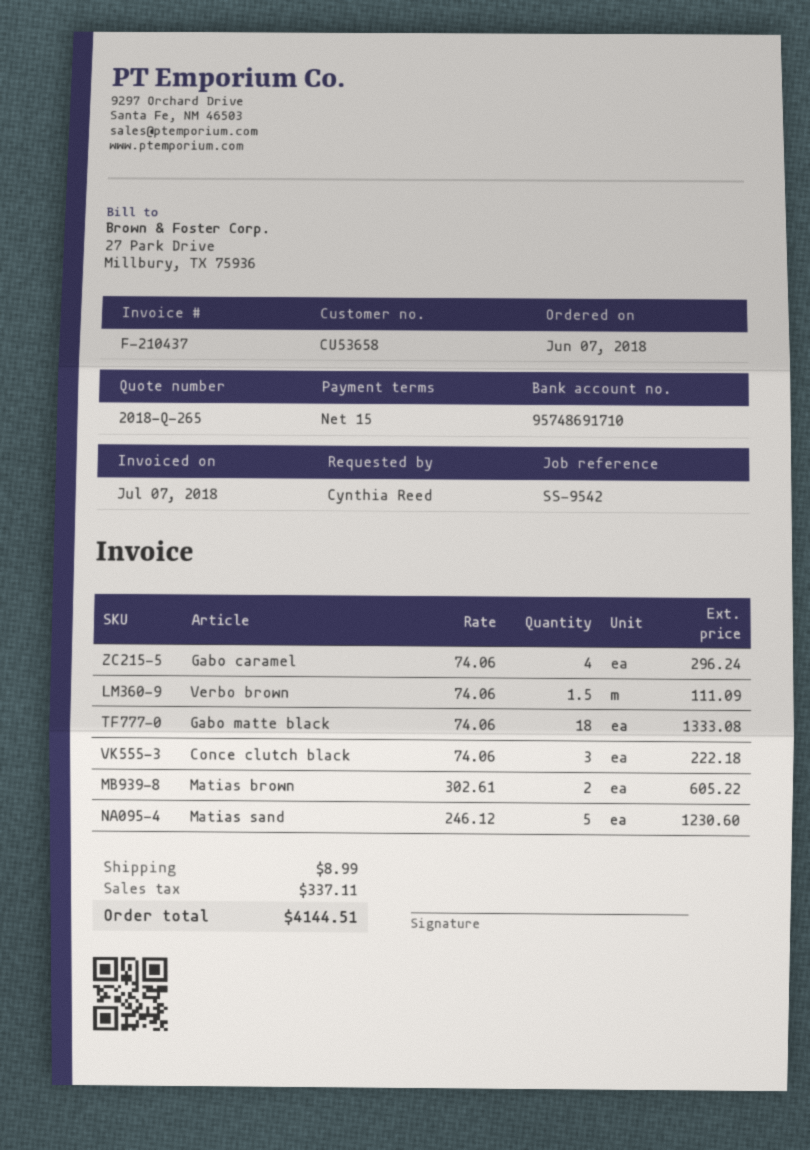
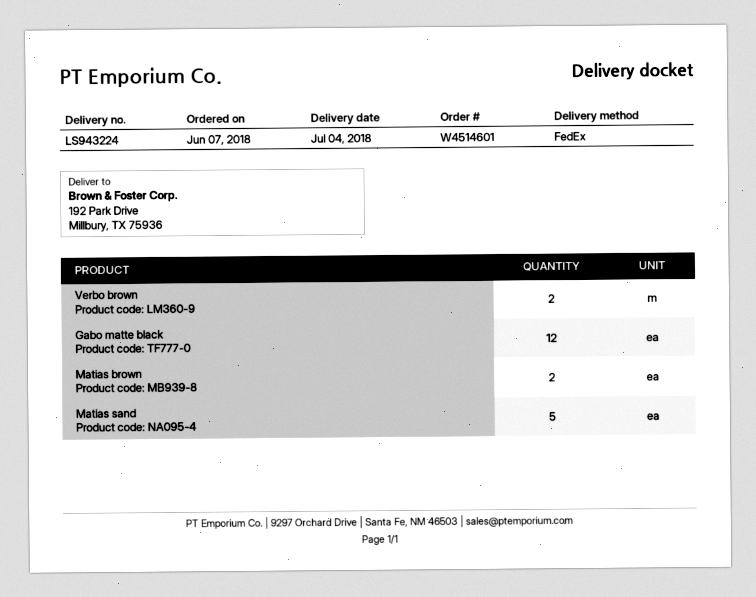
Gabo caramel: 4 -> none
Verbo brown: 1.5 -> 2
Gabo matte black: 18 -> 12
Conce clutch black: 3 -> none

